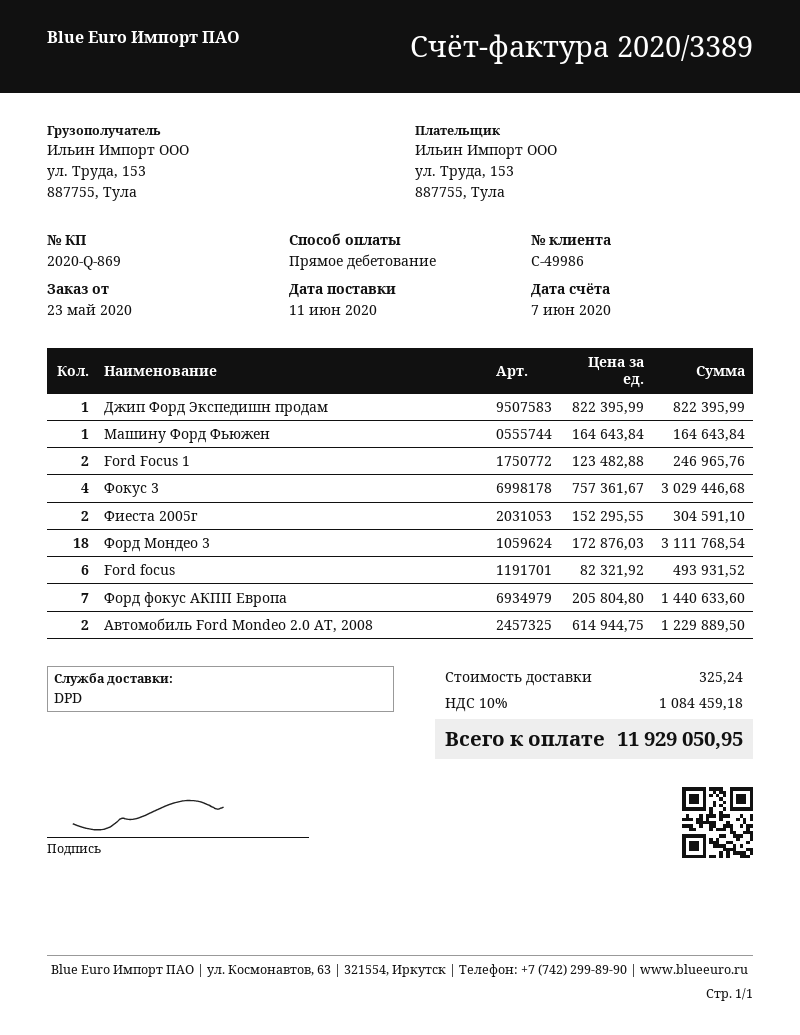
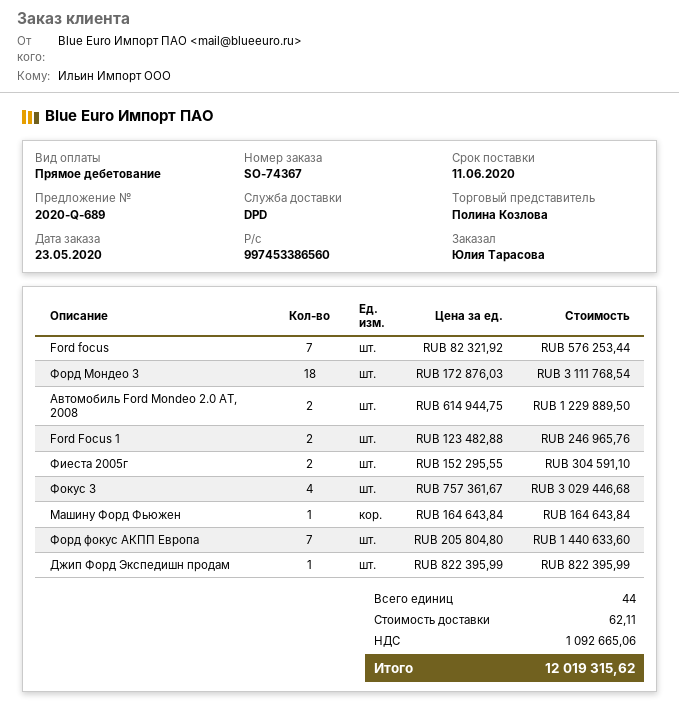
quote number: 2020-Q-869 -> 2020-Q-689
Ford focus: 6 x 82321.92 = 493931.52 -> 7 x 82321.92 = 576253.44
shipping: 325.24 -> 62.11
tax: 1084459.18 -> 1092665.06
total: 11929050.95 -> 12019315.62

